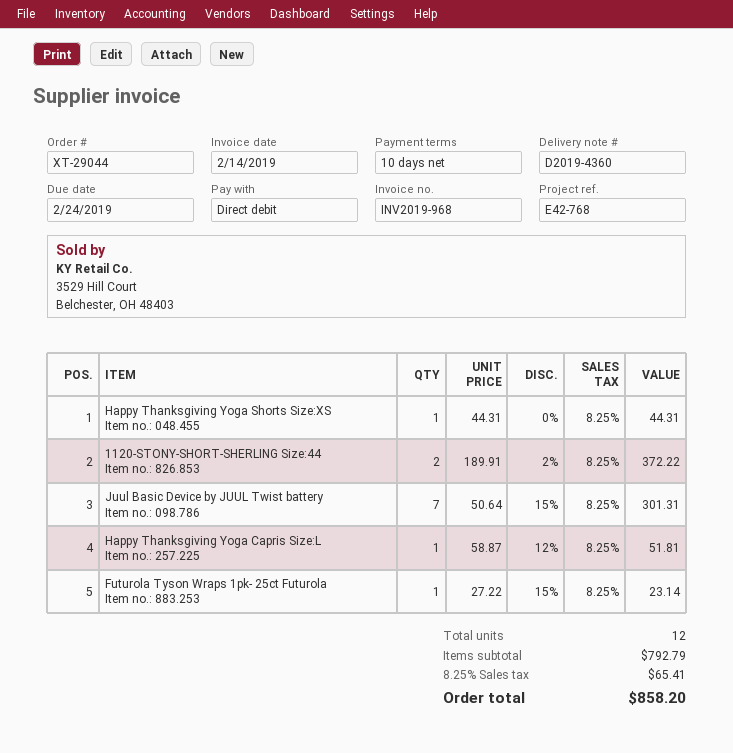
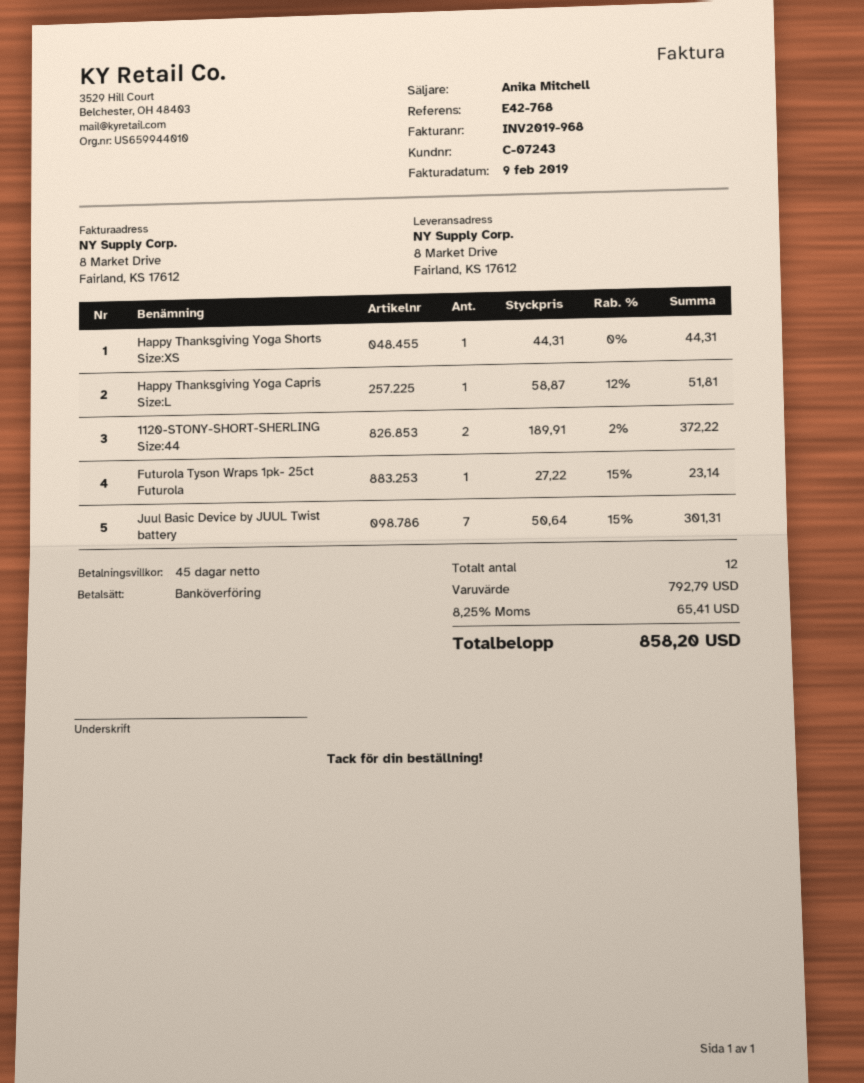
invoice date: 2019-02-14 -> 2019-02-09
payment terms: 10 days -> 45 days
payment method: direct debit -> bank transfer

